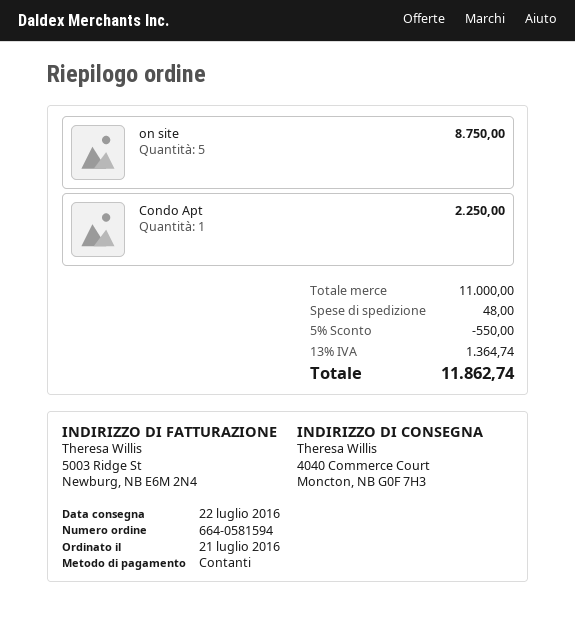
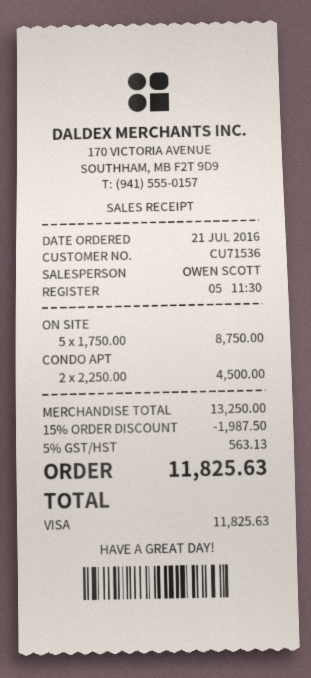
payment method: cash -> Visa
Condo Apt: 1 for 2250.00 -> 2 for 4500.00
subtotal: 11000.00 -> 13250.00
discount: 5% = 550.00 -> 15% = 1987.50
shipping: 48.00 -> none
tax: 13% = 1364.74 -> 5% = 563.13
total: 11862.74 -> 11825.63

